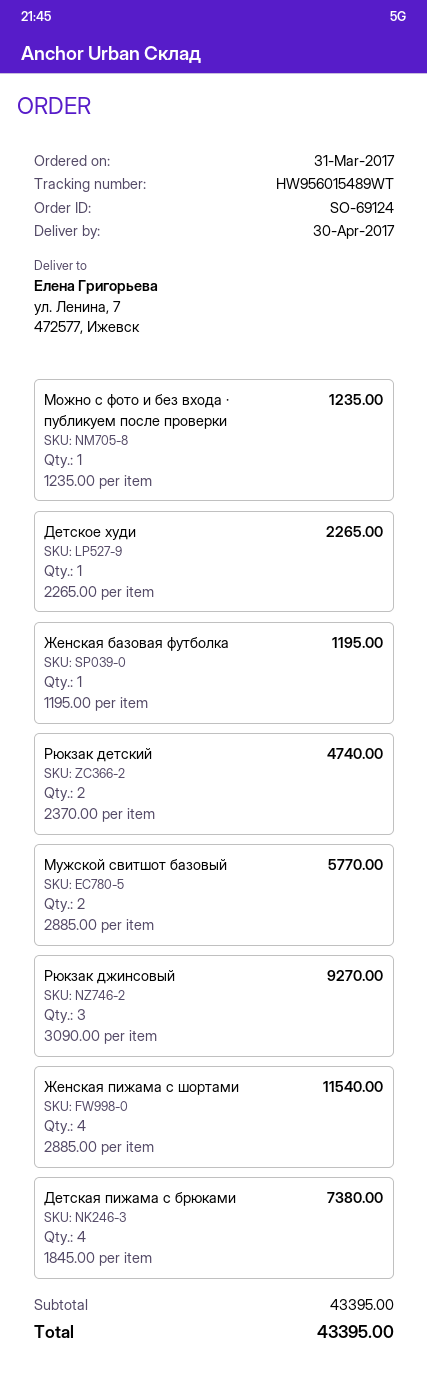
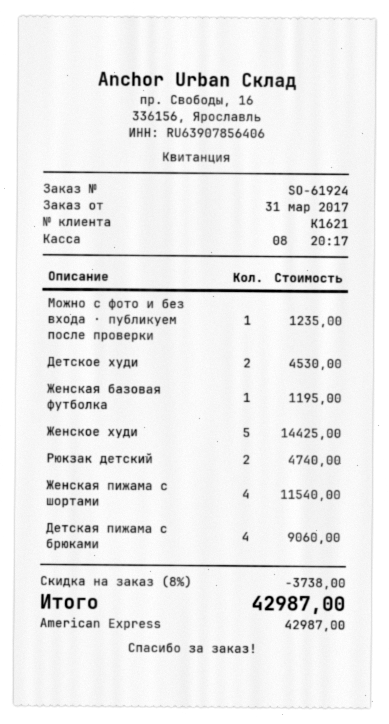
order number: SO-69124 -> SO-61924
Детское худи: 1 for 2265.00 -> 2 for 4530.00
Мужской свитшот базовый: 2 for 5770.00 -> none
Рюкзак джинсовый: 3 for 9270.00 -> none
Детская пижама с брюками: 4 for 7380.00 -> 4 for 9060.00
Женское худи: none -> 5 for 14425.00
discount: none -> 8% = 3738.00
total: 43395.00 -> 42987.00

